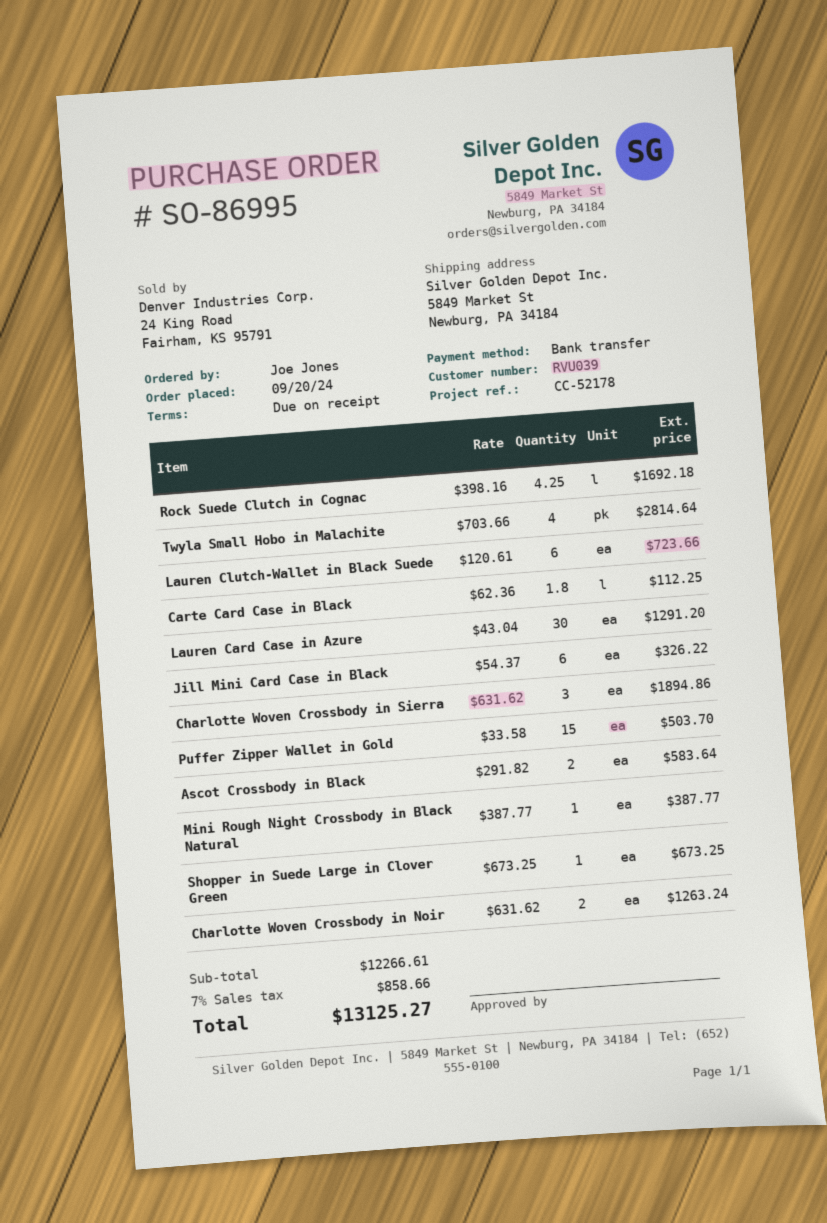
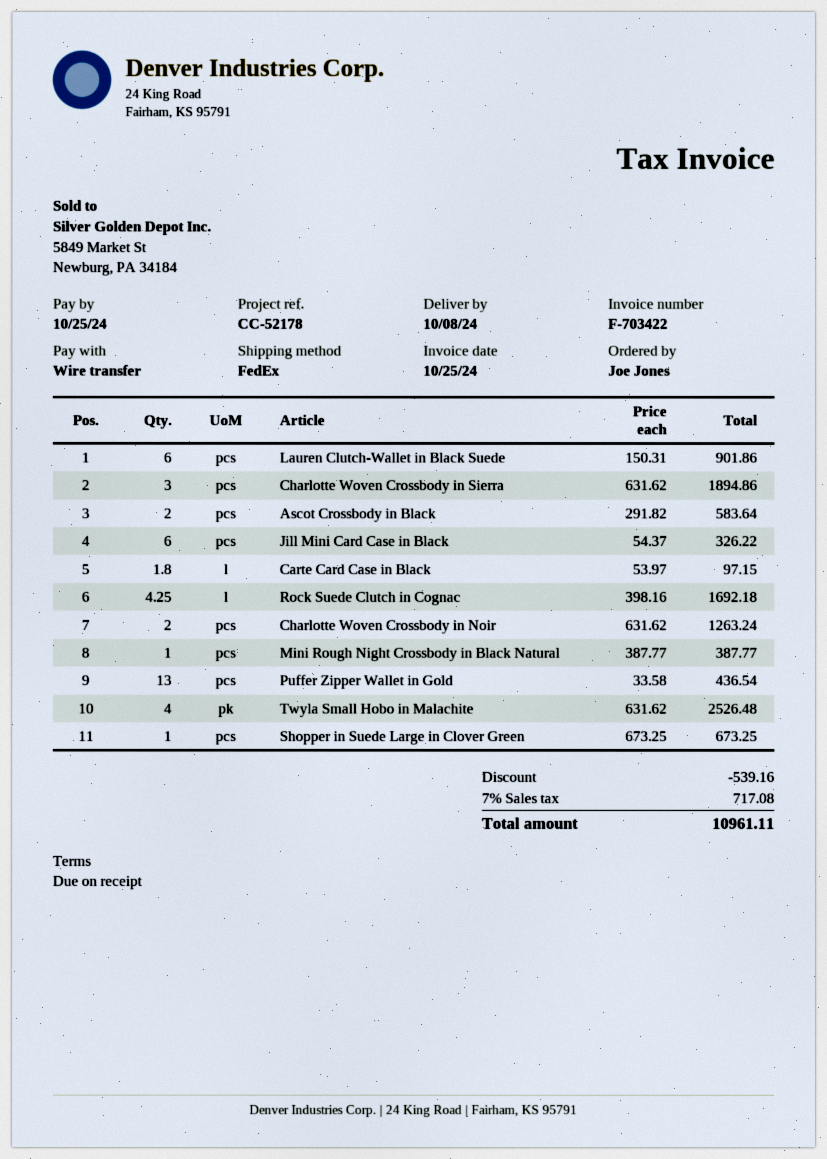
Twyla Small Hobo in Malachite: 4 x 703.66 = 2814.64 -> 4 x 631.62 = 2526.48
Lauren Clutch-Wallet in Black Suede: 6 x 120.61 = 723.66 -> 6 x 150.31 = 901.86
Carte Card Case in Black: 1.8 x 62.36 = 112.25 -> 1.8 x 53.97 = 97.15
Lauren Card Case in Azure: 30 x 43.04 = 1291.20 -> none
Puffer Zipper Wallet in Gold: 15 x 33.58 = 503.70 -> 13 x 33.58 = 436.54
discount: none -> 539.16
tax: 7% = 858.66 -> 7% = 717.08
total: 13125.27 -> 10961.11

